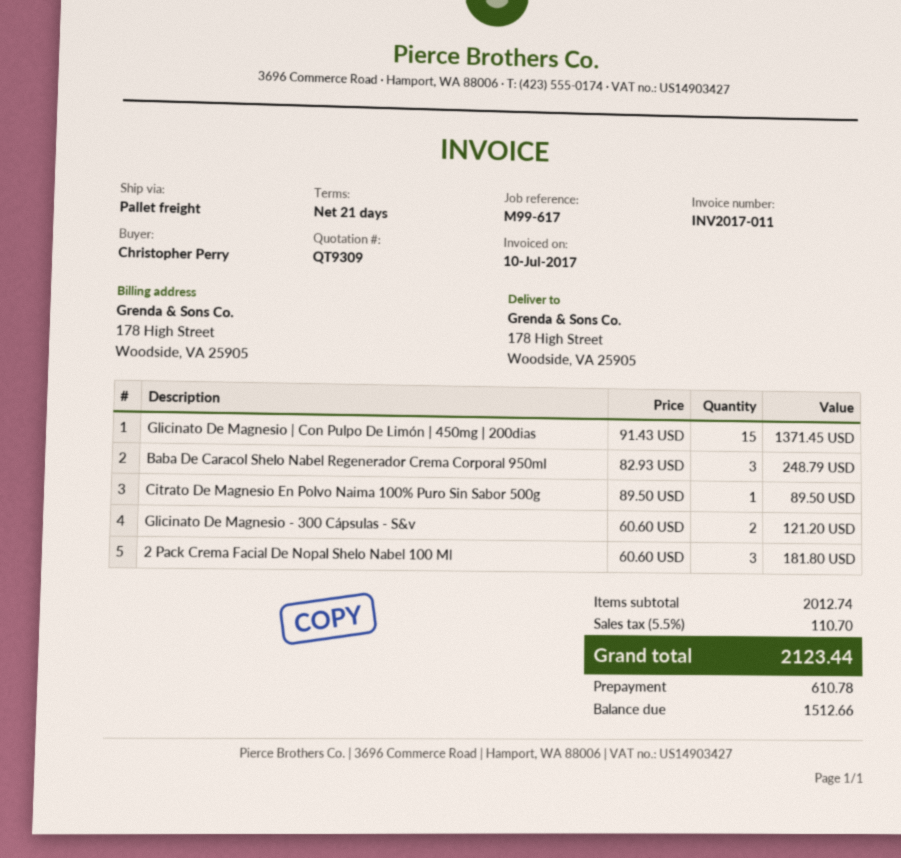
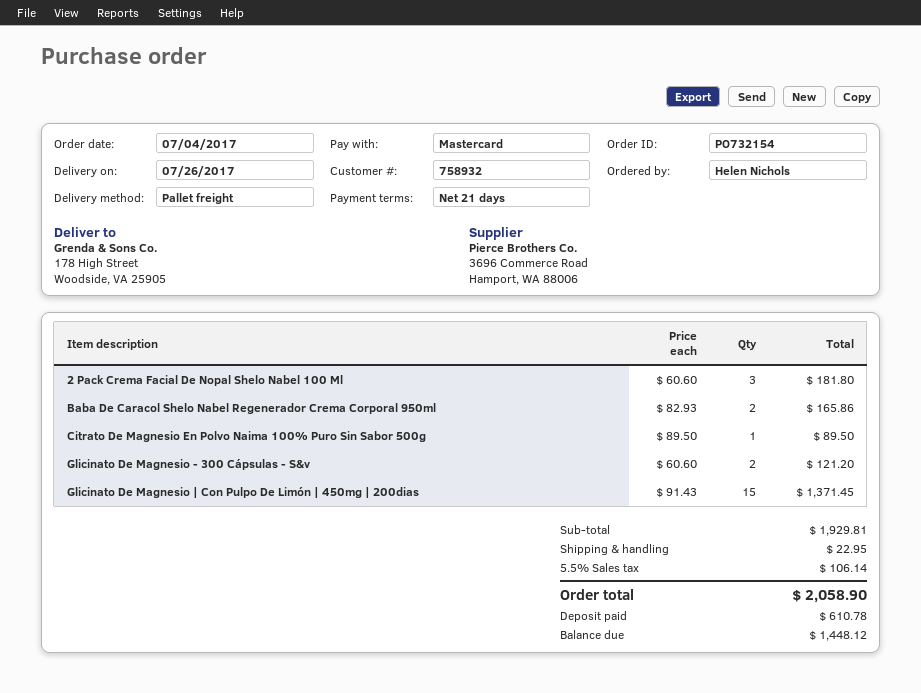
ordered by: Christopher Perry -> Helen Nichols
Baba De Caracol Shelo Nabel Regenerador Crema Corporal 950ml: 3 x 82.93 = 248.79 -> 2 x 82.93 = 165.86
subtotal: 2012.74 -> 1929.81
shipping: none -> 22.95
tax: 5.5% = 110.70 -> 5.5% = 106.14
total: 2123.44 -> 2058.90
balance: 1512.66 -> 1448.12

